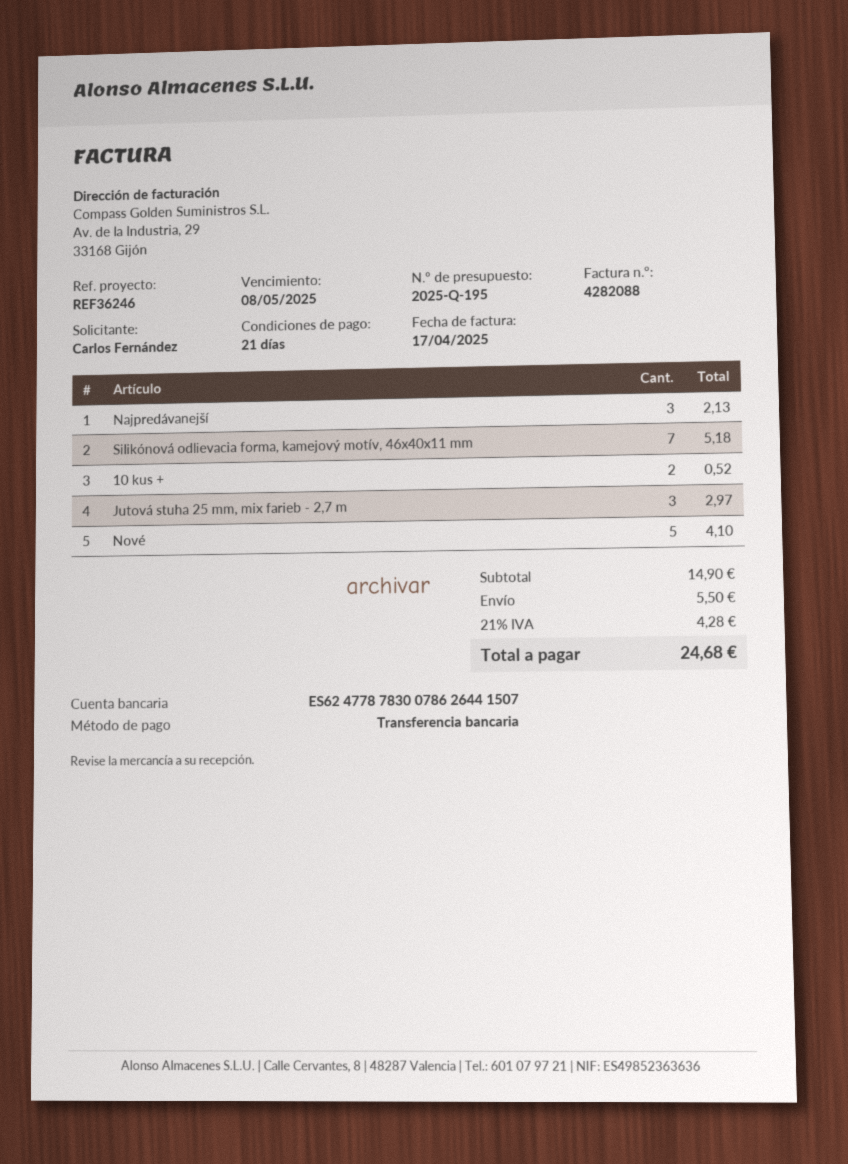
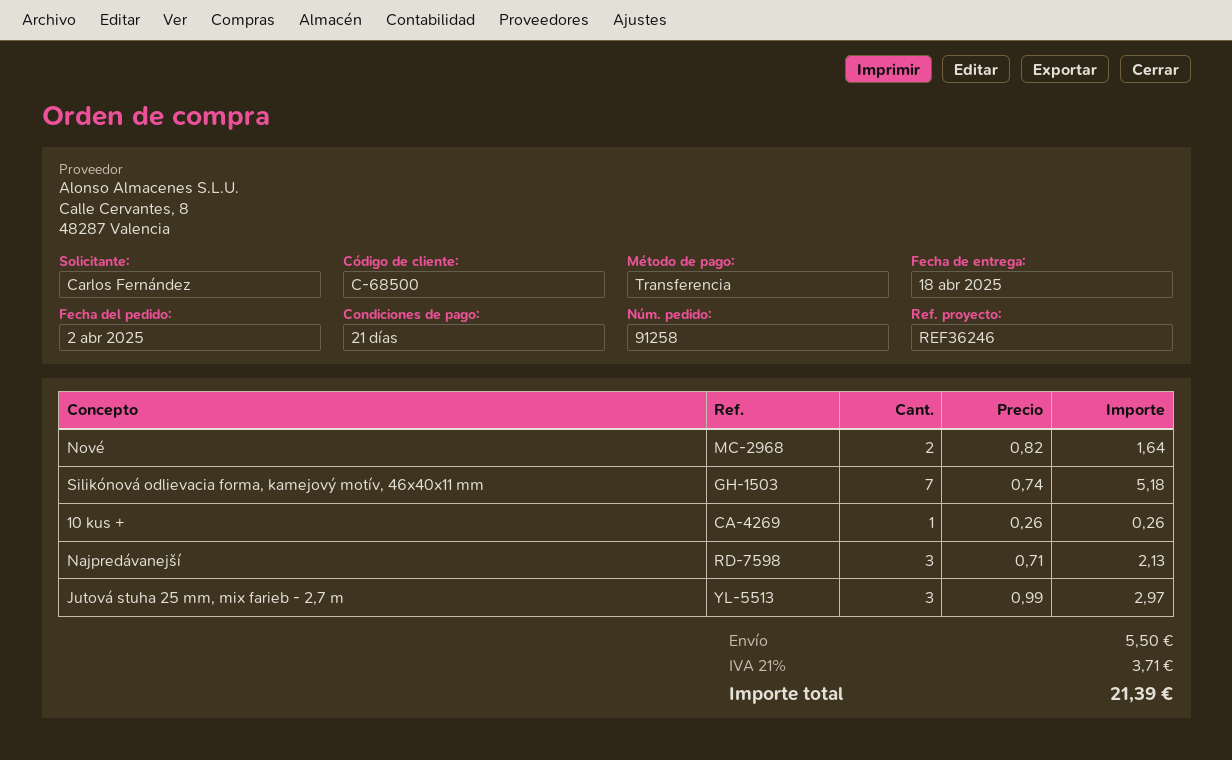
10 kus +: 2 for 0.52 -> 1 for 0.26
Nové: 5 for 4.10 -> 2 for 1.64
tax: 21% = 4.28 -> 21% = 3.71
total: 24.68 -> 21.39

